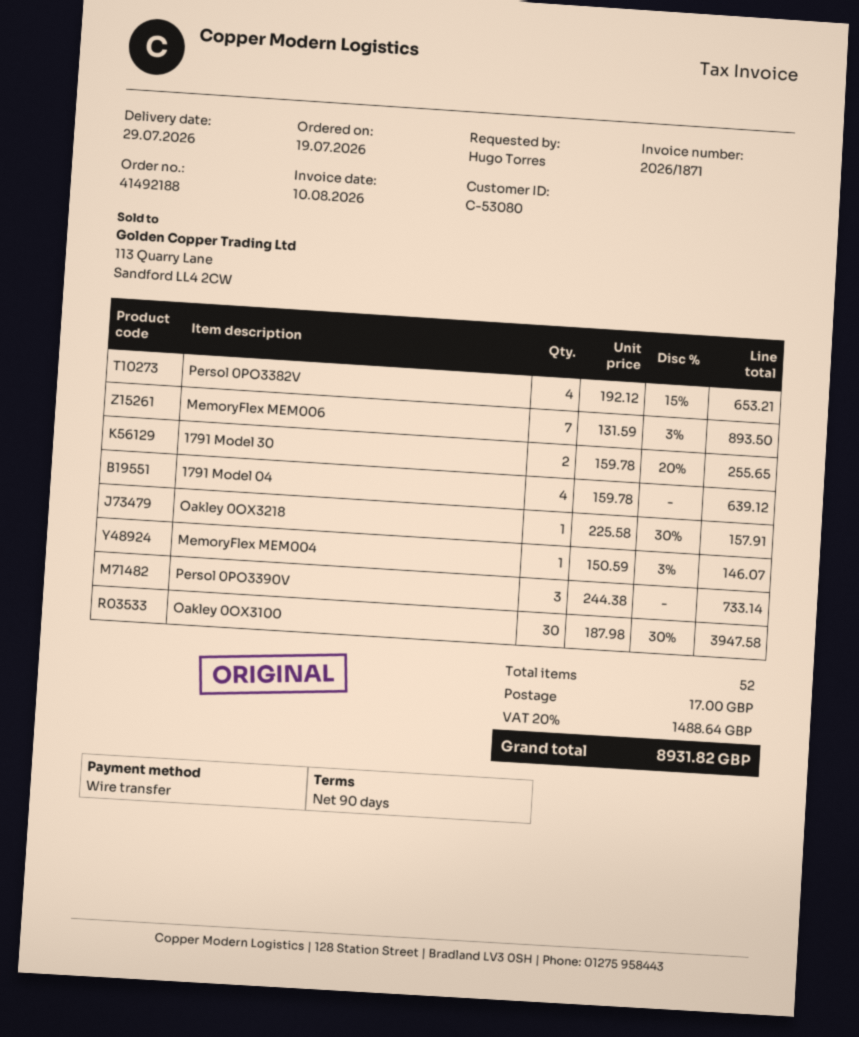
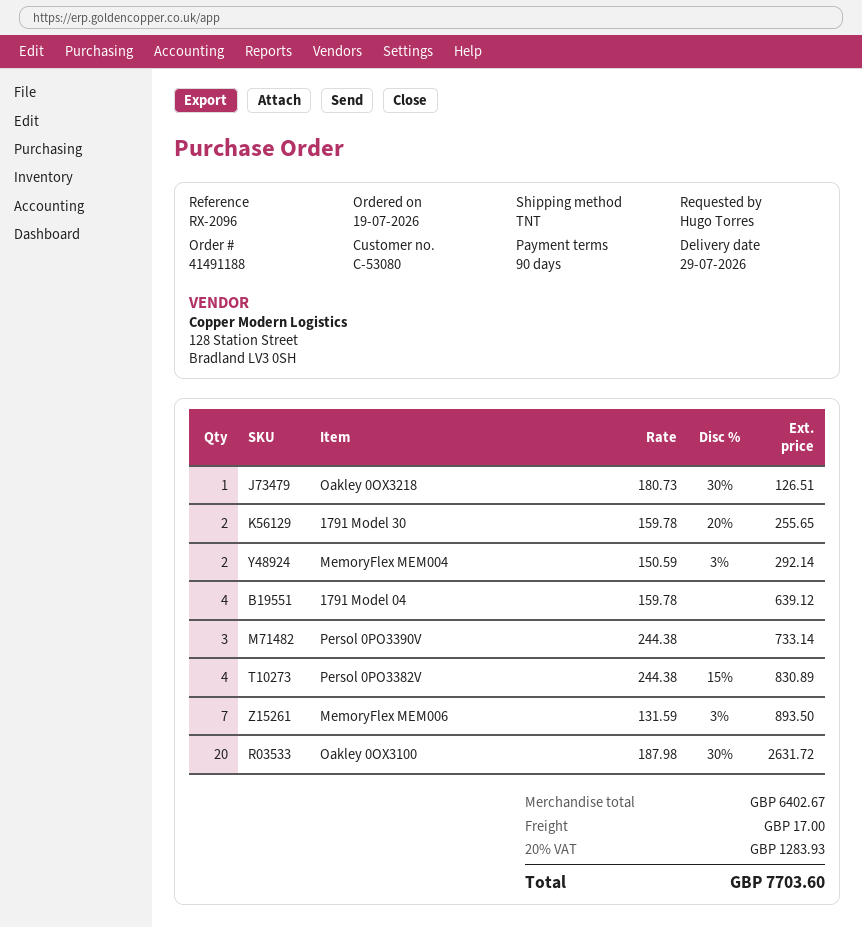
order number: 41492188 -> 41491188
Persol 0PO3382V: 4 x 192.12 - 15% = 653.21 -> 4 x 244.38 - 15% = 830.89
Oakley 0OX3218: 1 x 225.58 - 30% = 157.91 -> 1 x 180.73 - 30% = 126.51
MemoryFlex MEM004: 1 x 150.59 - 3% = 146.07 -> 2 x 150.59 - 3% = 292.14
Oakley 0OX3100: 30 x 187.98 - 30% = 3947.58 -> 20 x 187.98 - 30% = 2631.72
tax: 20% = 1488.64 -> 20% = 1283.93
total: 8931.82 -> 7703.60

